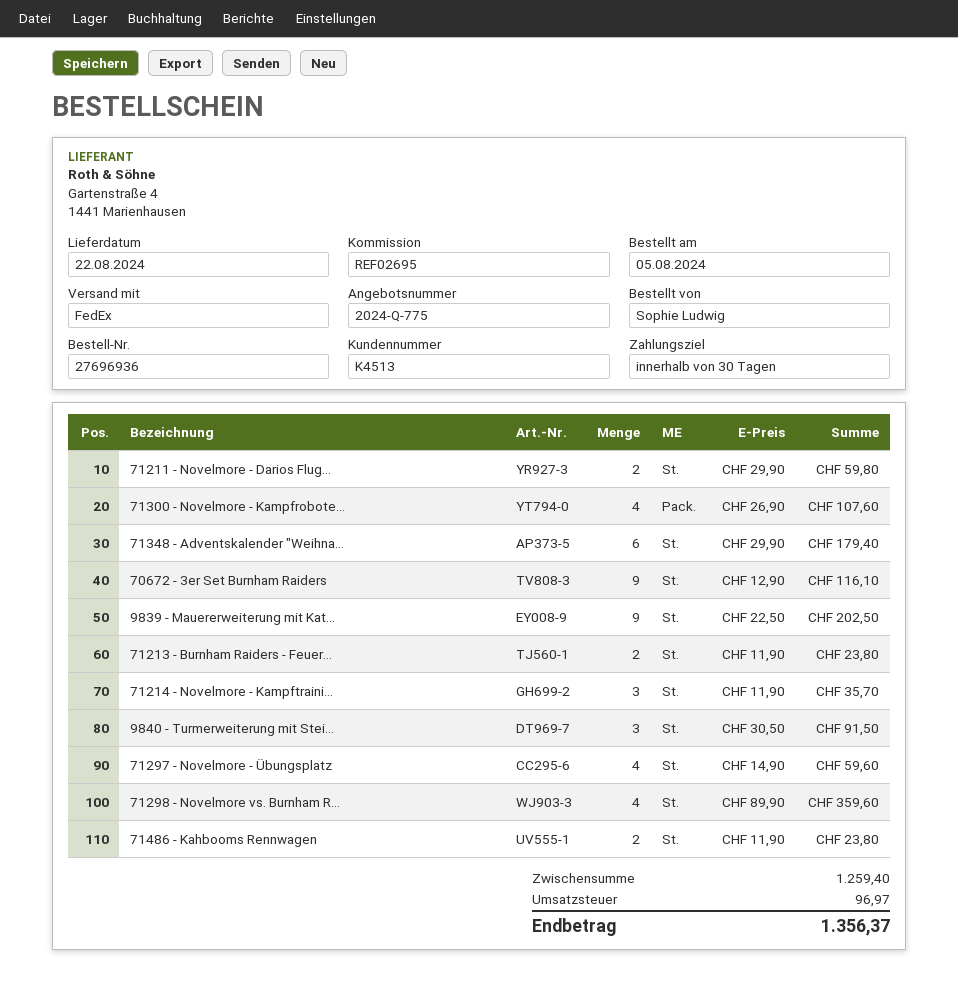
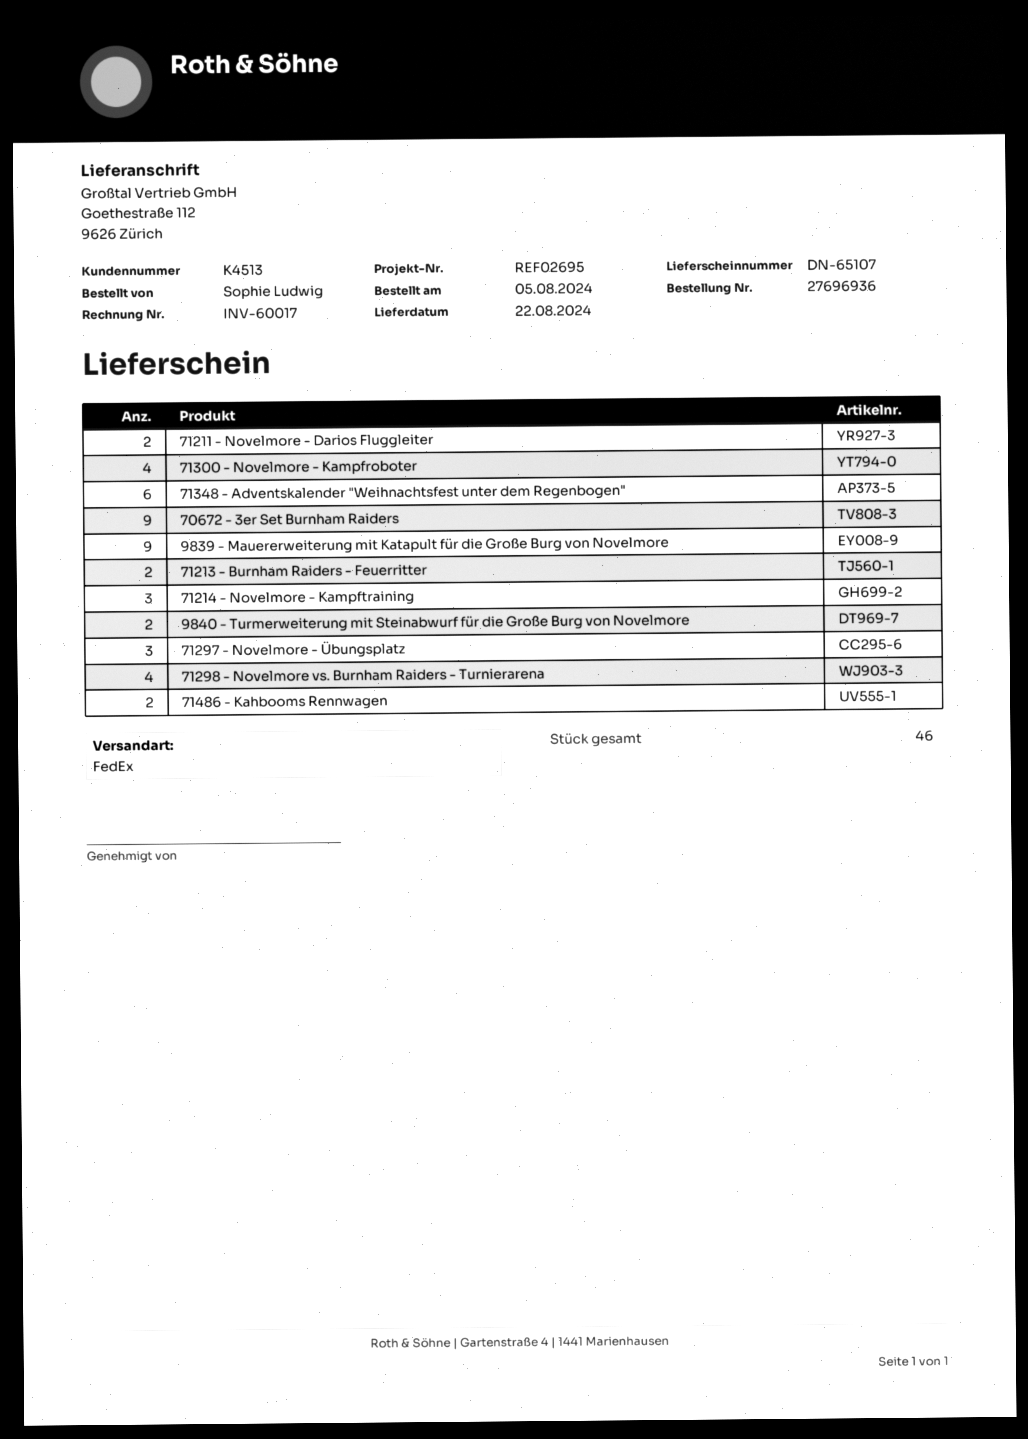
9840 - Turmerweiterung mit Stei...: 3 -> 2
71297 - Novelmore - Übungsplatz: 4 -> 3

